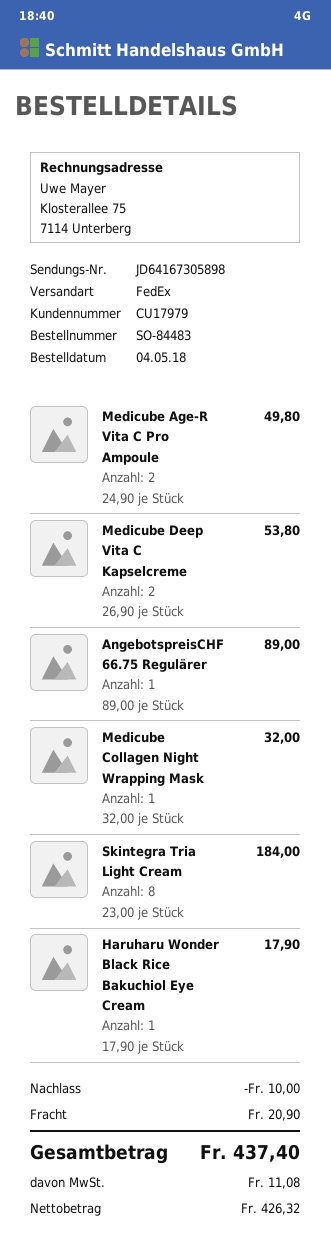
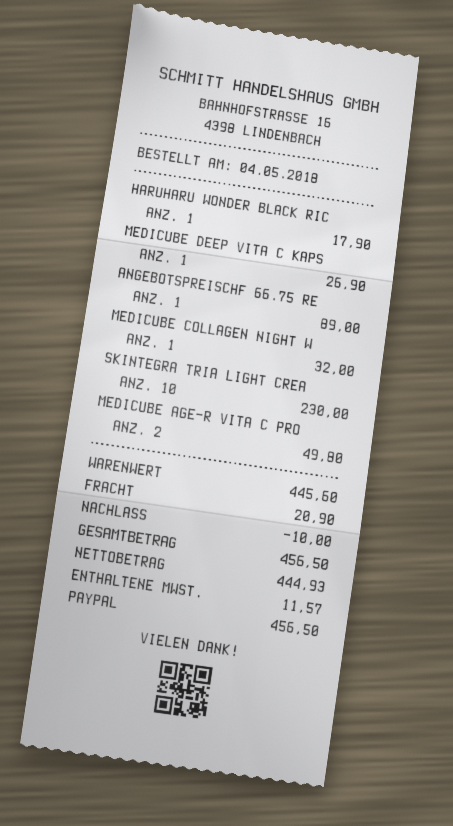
Medicube Deep Vita C Kapselcreme: 2 for 53.80 -> 1 for 26.90
Skintegra Tria Light Cream: 8 for 184.00 -> 10 for 230.00
net: 426.32 -> 444.93
tax: 11.08 -> 11.57
total: 437.40 -> 456.50

